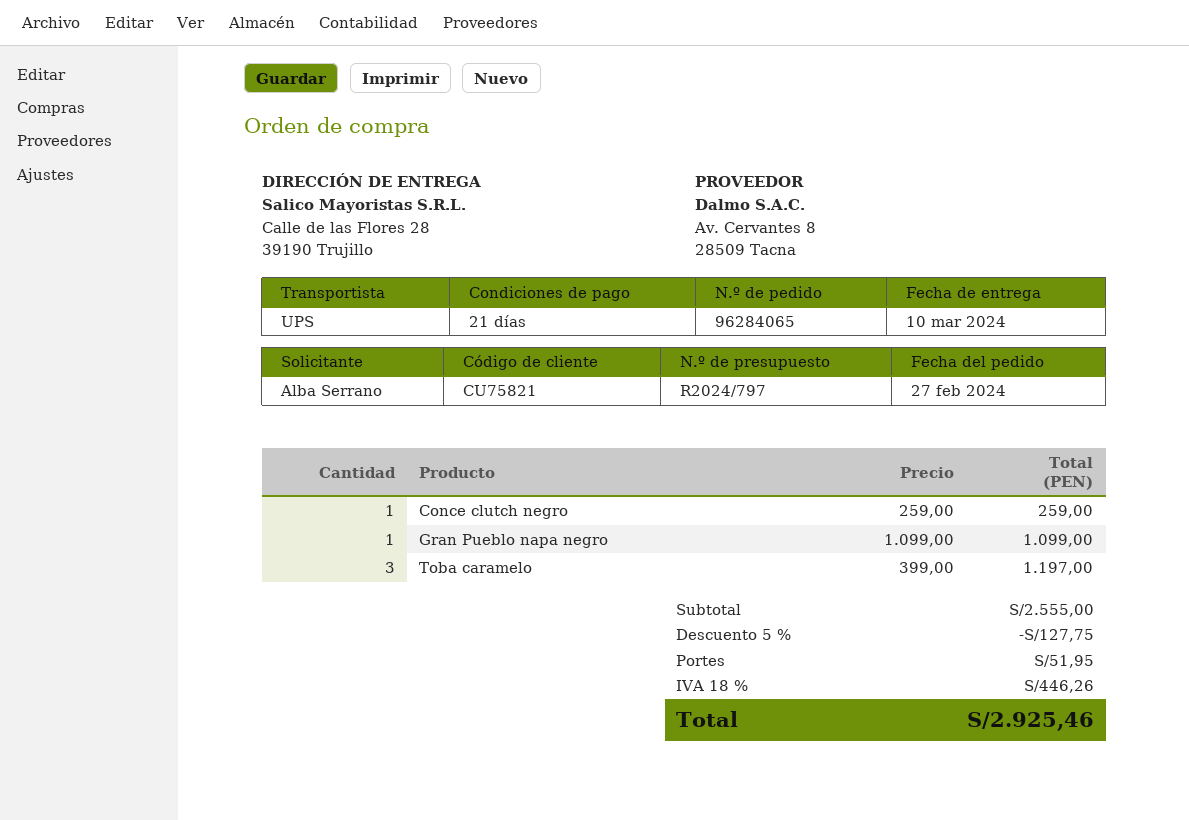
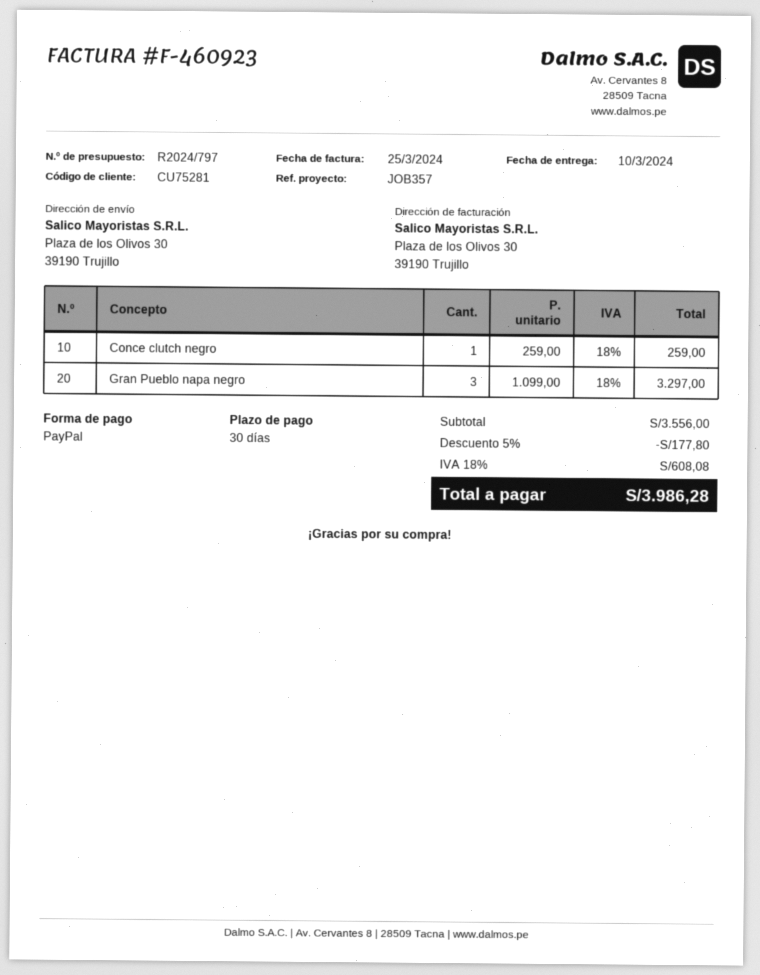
payment terms: 21 days -> 30 days
customer number: CU75821 -> CU75281
ship to: Calle de las Flores 28, 39190 Trujillo -> Plaza de los Olivos 30, 39190 Trujillo
Gran Pueblo napa negro: 1 x 1099.00 = 1099.00 -> 3 x 1099.00 = 3297.00
Toba caramelo: 3 x 399.00 = 1197.00 -> none
subtotal: 2555.00 -> 3556.00
discount: 5% = 127.75 -> 5% = 177.80
shipping: 51.95 -> none
tax: 18% = 446.26 -> 18% = 608.08
total: 2925.46 -> 3986.28

